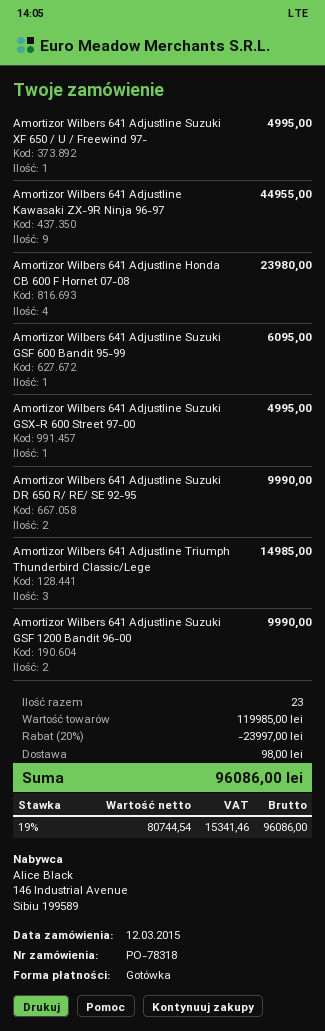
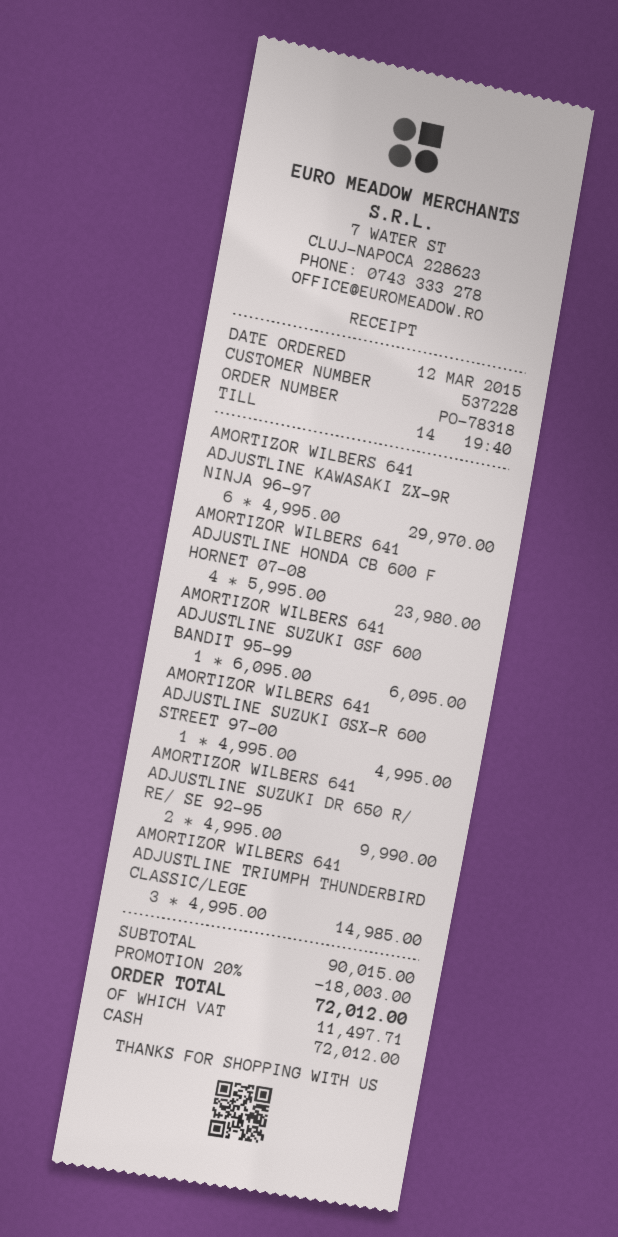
Amortizor Wilbers 641 Adjustline Suzuki XF 650 / U / Freewind 97-: 1 for 4995.00 -> none
Amortizor Wilbers 641 Adjustline Kawasaki ZX-9R Ninja 96-97: 9 for 44955.00 -> 6 for 29970.00
Amortizor Wilbers 641 Adjustline Suzuki GSF 1200 Bandit 96-00: 2 for 9990.00 -> none
subtotal: 119985.00 -> 90015.00
discount: 20% = 23997.00 -> 20% = 18003.00
shipping: 98.00 -> none
tax: 15341.46 -> 11497.71
total: 96086.00 -> 72012.00

